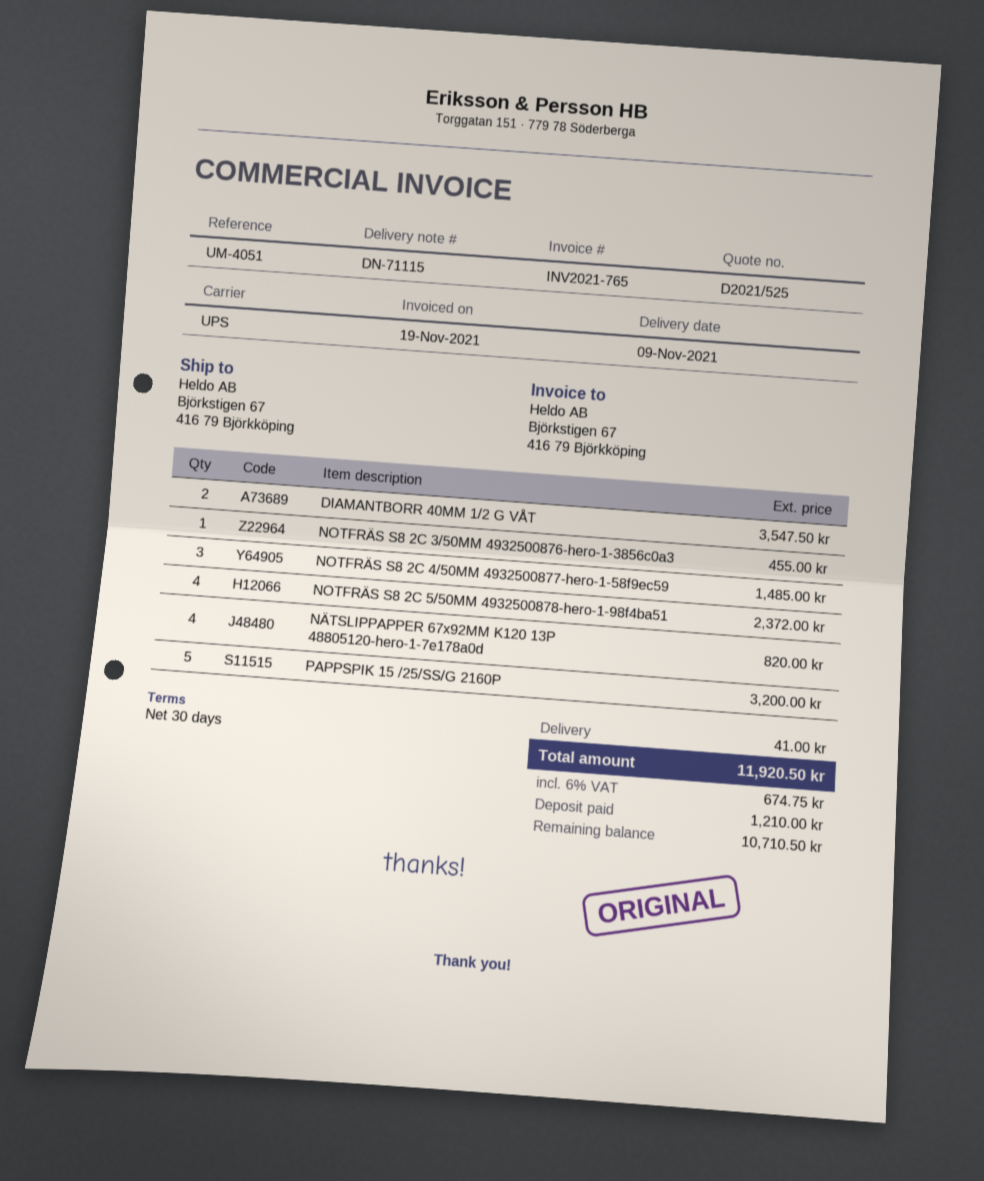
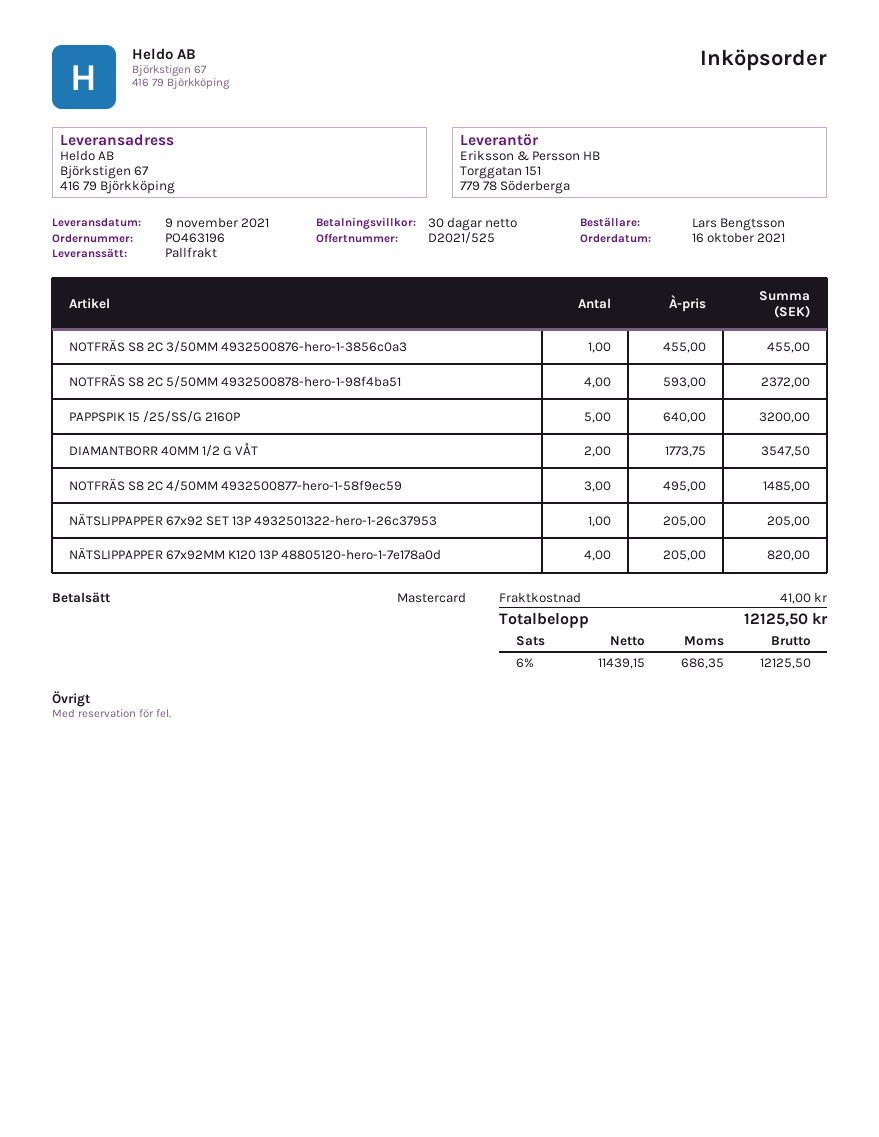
shipping method: UPS -> pallet freight
NÄTSLIPPAPPER 67x92 SET 13P 4932501322-hero-1-26c37953: none -> 1 for 205.00
tax: 6% = 674.75 -> 6% = 686.35
total: 11920.50 -> 12125.50

